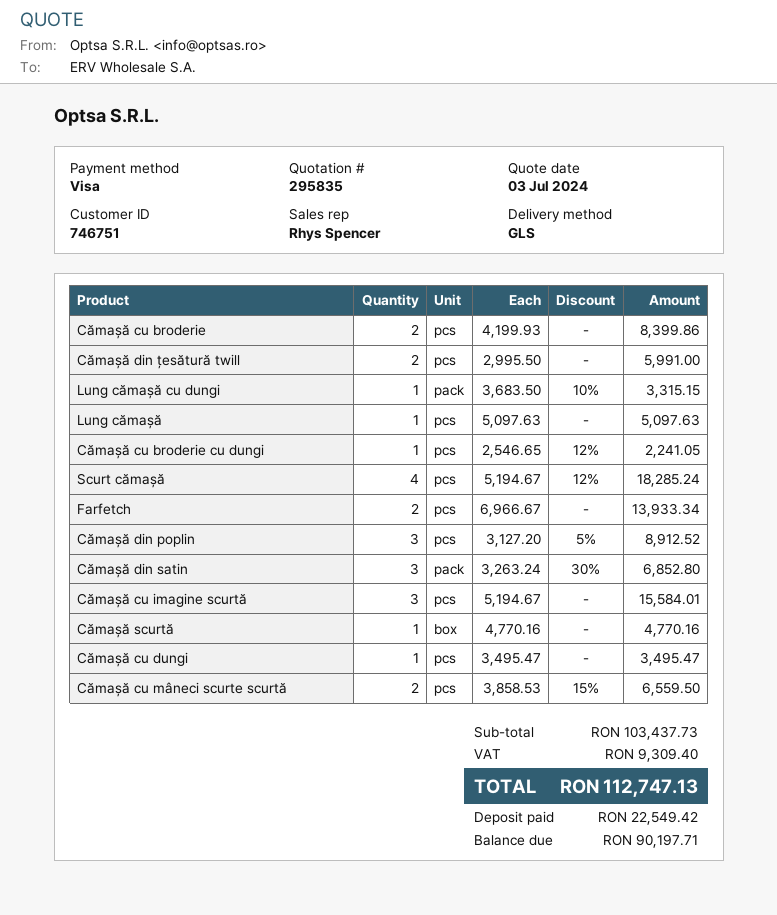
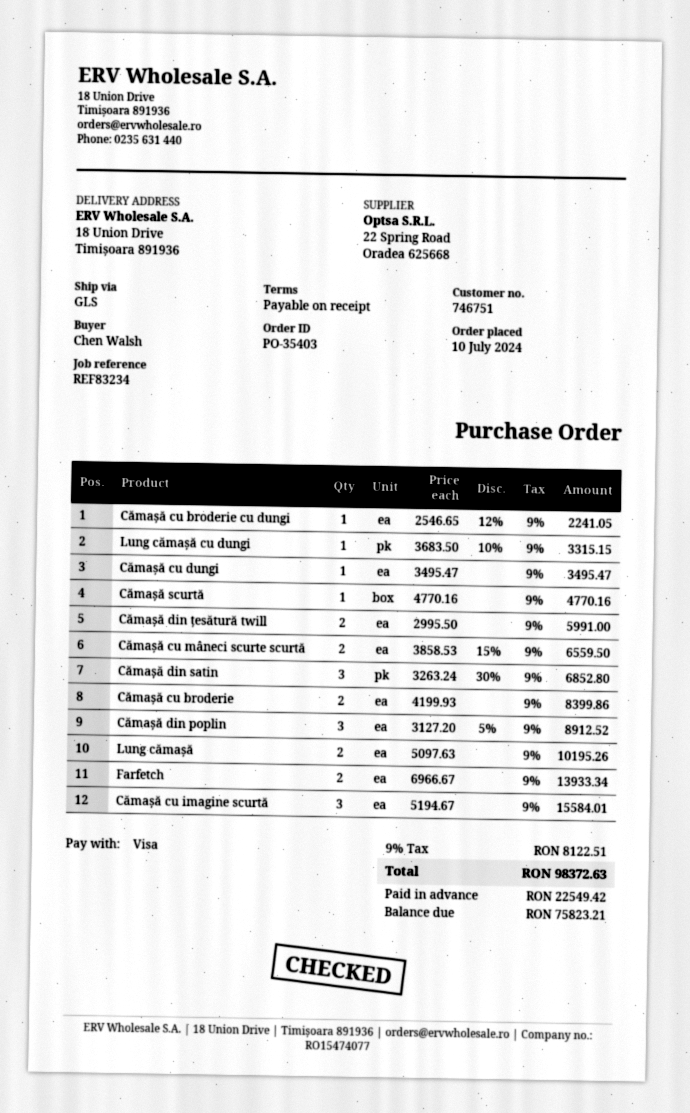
Lung cămașă: 1 x 5097.63 = 5097.63 -> 2 x 5097.63 = 10195.26
Scurt cămașă: 4 x 5194.67 - 12% = 18285.24 -> none
tax: 9309.40 -> 8122.51
total: 112747.13 -> 98372.63
balance: 90197.71 -> 75823.21

